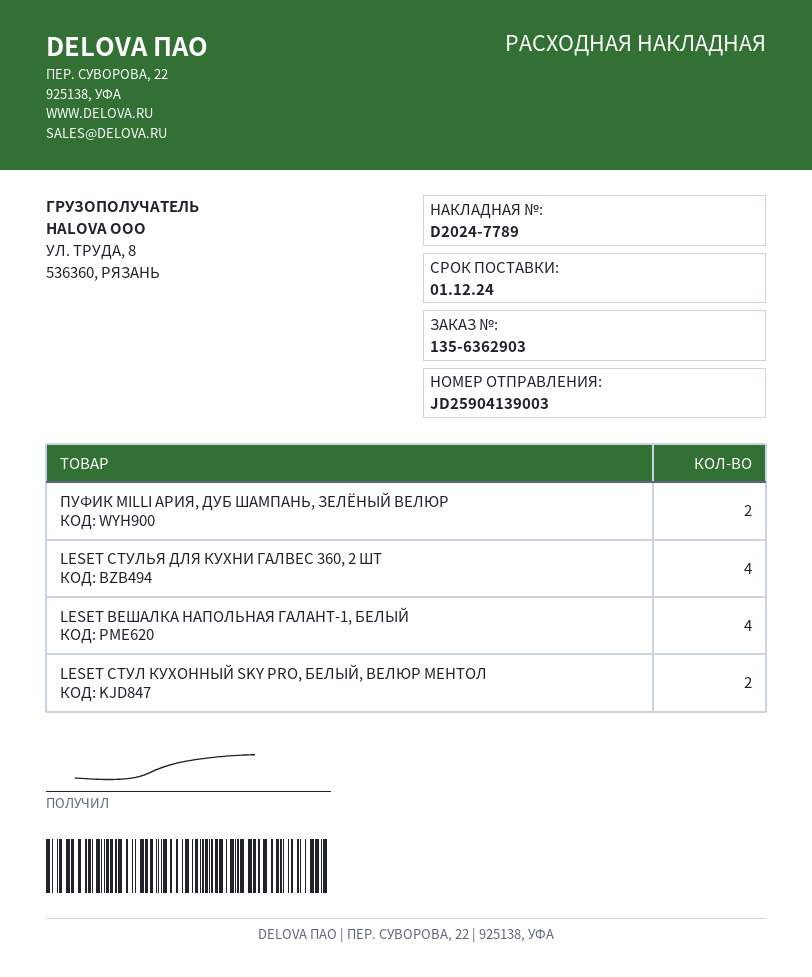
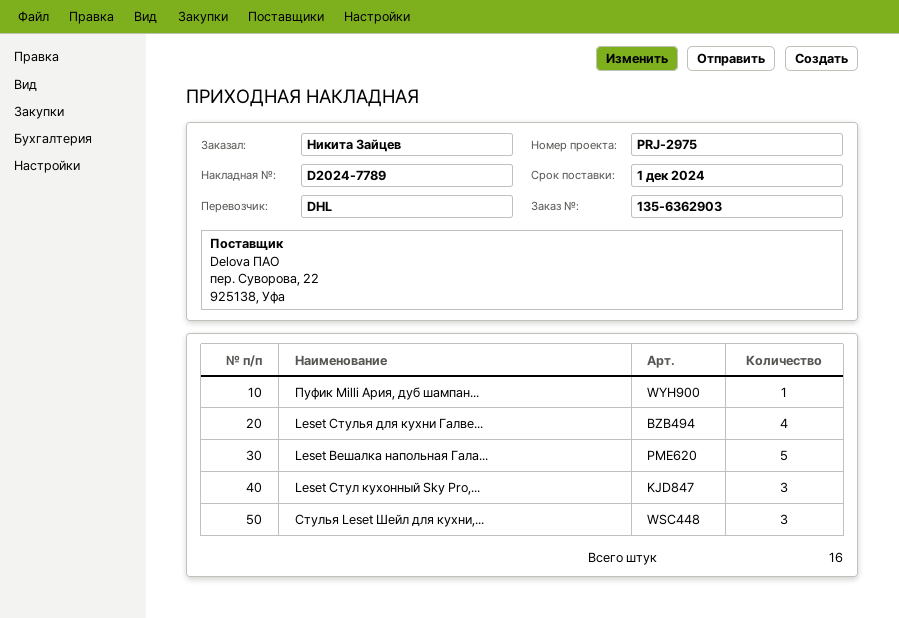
ПУФИК MILLI АРИЯ, ДУБ ШАМПАНЬ, ЗЕЛЁНЫЙ ВЕЛЮР: 2 -> 1
LESET ВЕШАЛКА НАПОЛЬНАЯ ГАЛАНТ-1, БЕЛЫЙ: 4 -> 5
LESET СТУЛ КУХОННЫЙ SKY PRO, БЕЛЫЙ, ВЕЛЮР МЕНТОЛ: 2 -> 3
Стулья Leset Шейл для кухни,...: none -> 3

